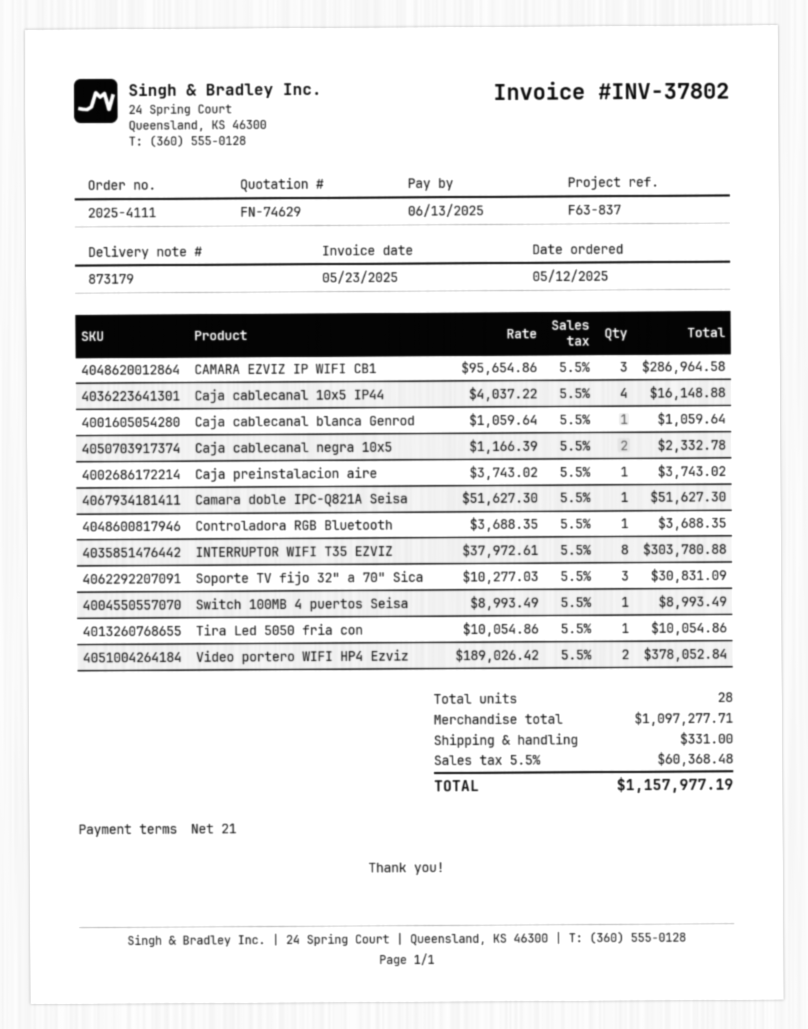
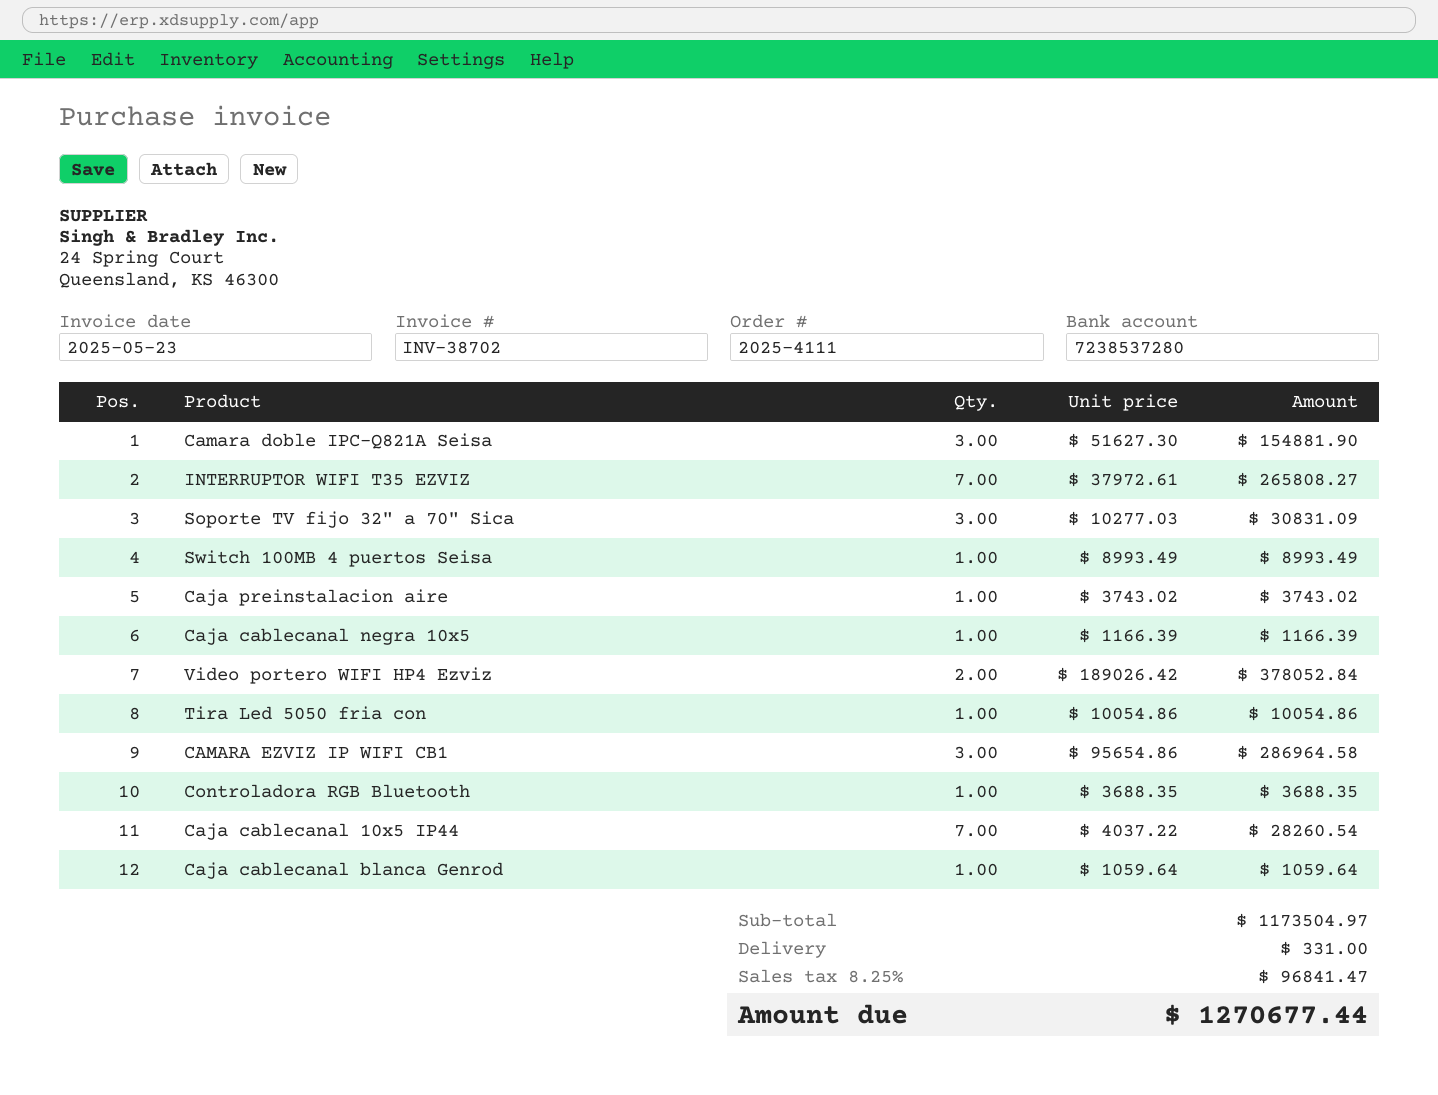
invoice number: INV-37802 -> INV-38702
Caja cablecanal 10x5 IP44: 4 x 4037.22 = 16148.88 -> 7 x 4037.22 = 28260.54
Caja cablecanal negra 10x5: 2 x 1166.39 = 2332.78 -> 1 x 1166.39 = 1166.39
Camara doble IPC-Q821A Seisa: 1 x 51627.30 = 51627.30 -> 3 x 51627.30 = 154881.90
INTERRUPTOR WIFI T35 EZVIZ: 8 x 37972.61 = 303780.88 -> 7 x 37972.61 = 265808.27
subtotal: 1097277.71 -> 1173504.97
tax: 5.5% = 60368.48 -> 8.25% = 96841.47
total: 1157977.19 -> 1270677.44

